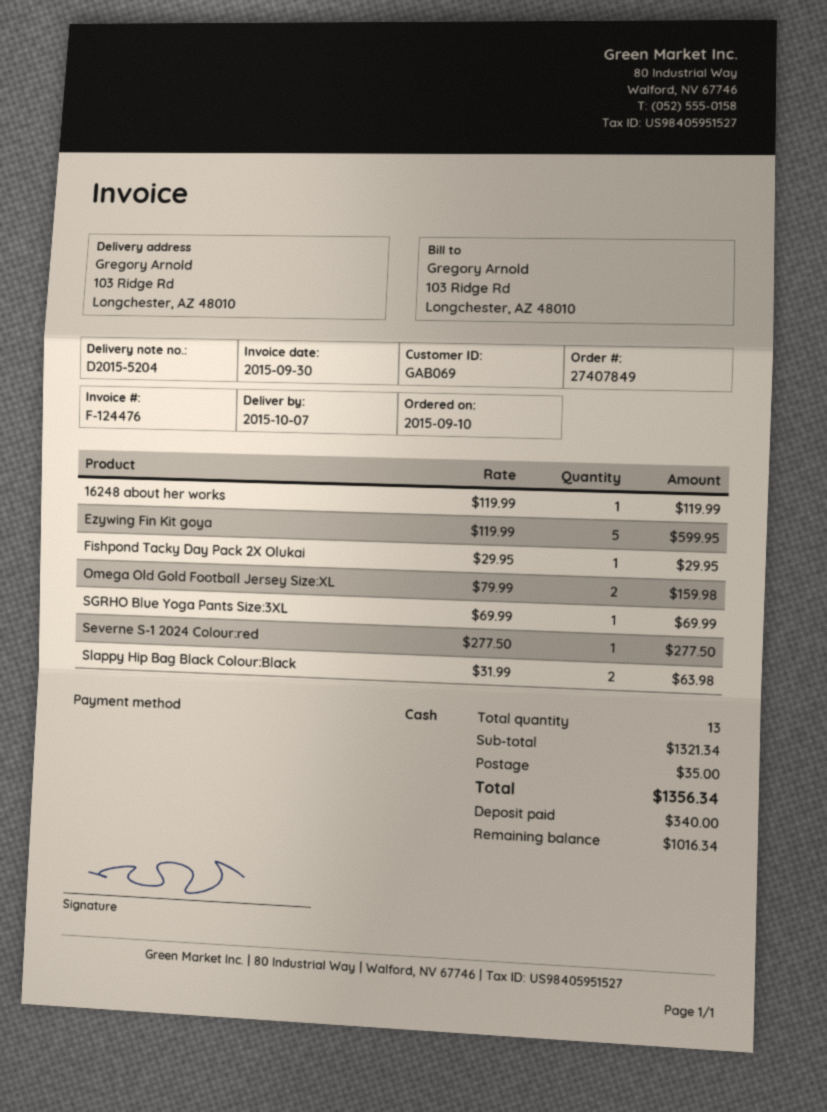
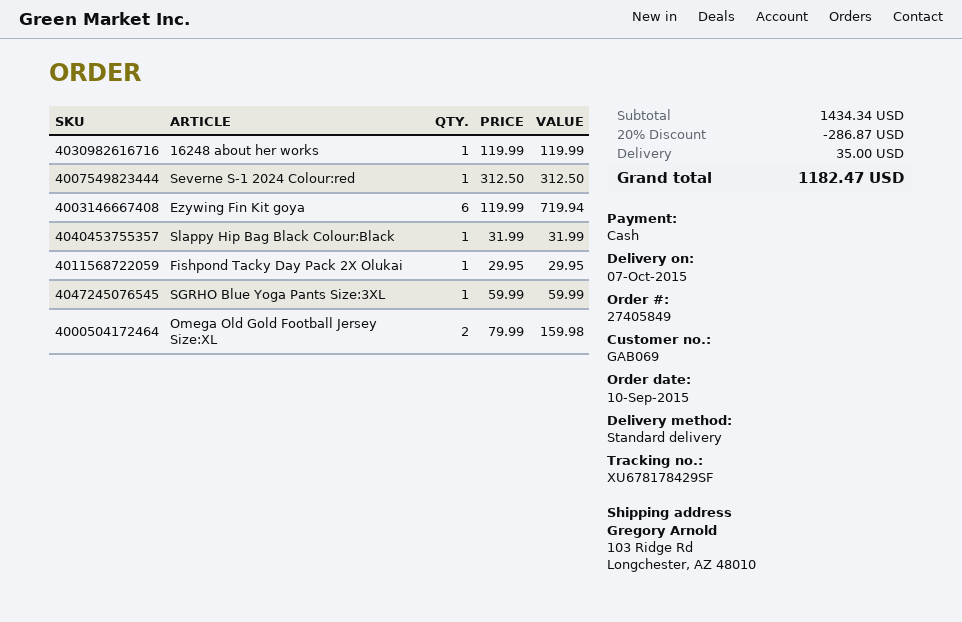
order number: 27407849 -> 27405849
Ezywing Fin Kit goya: 5 x 119.99 = 599.95 -> 6 x 119.99 = 719.94
SGRHO Blue Yoga Pants Size:3XL: 1 x 69.99 = 69.99 -> 1 x 59.99 = 59.99
Severne S-1 2024 Colour:red: 1 x 277.50 = 277.50 -> 1 x 312.50 = 312.50
Slappy Hip Bag Black Colour:Black: 2 x 31.99 = 63.98 -> 1 x 31.99 = 31.99
subtotal: 1321.34 -> 1434.34
discount: none -> 20% = 286.87
total: 1356.34 -> 1182.47

